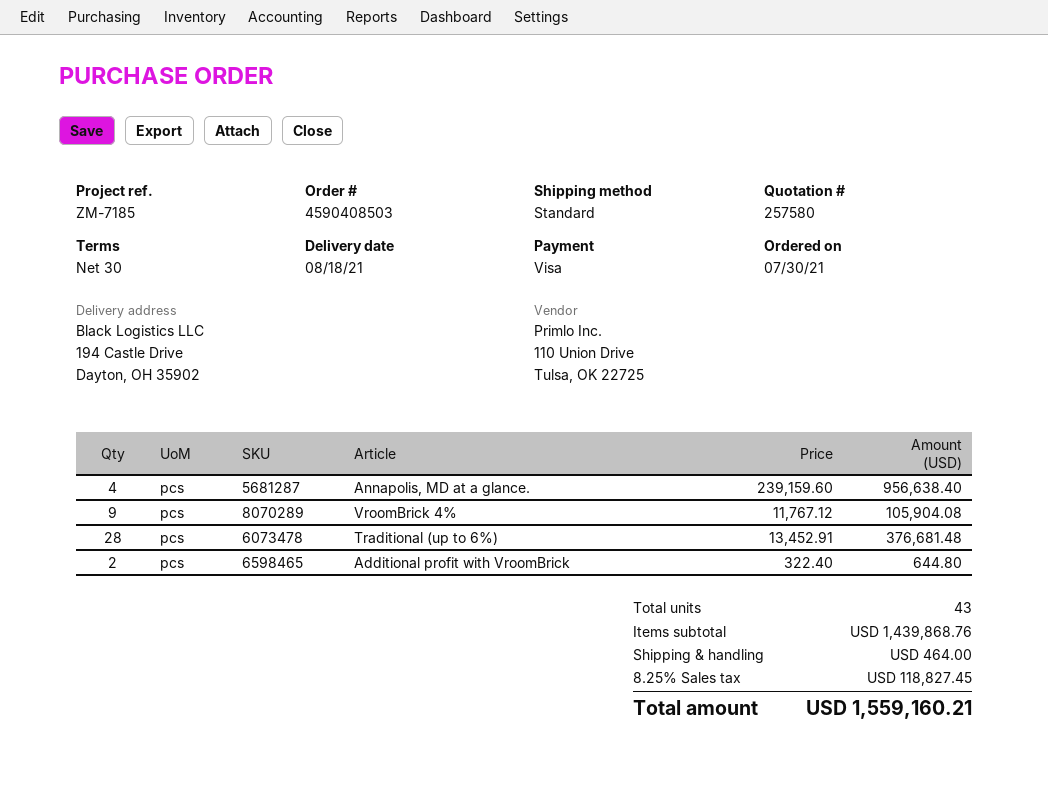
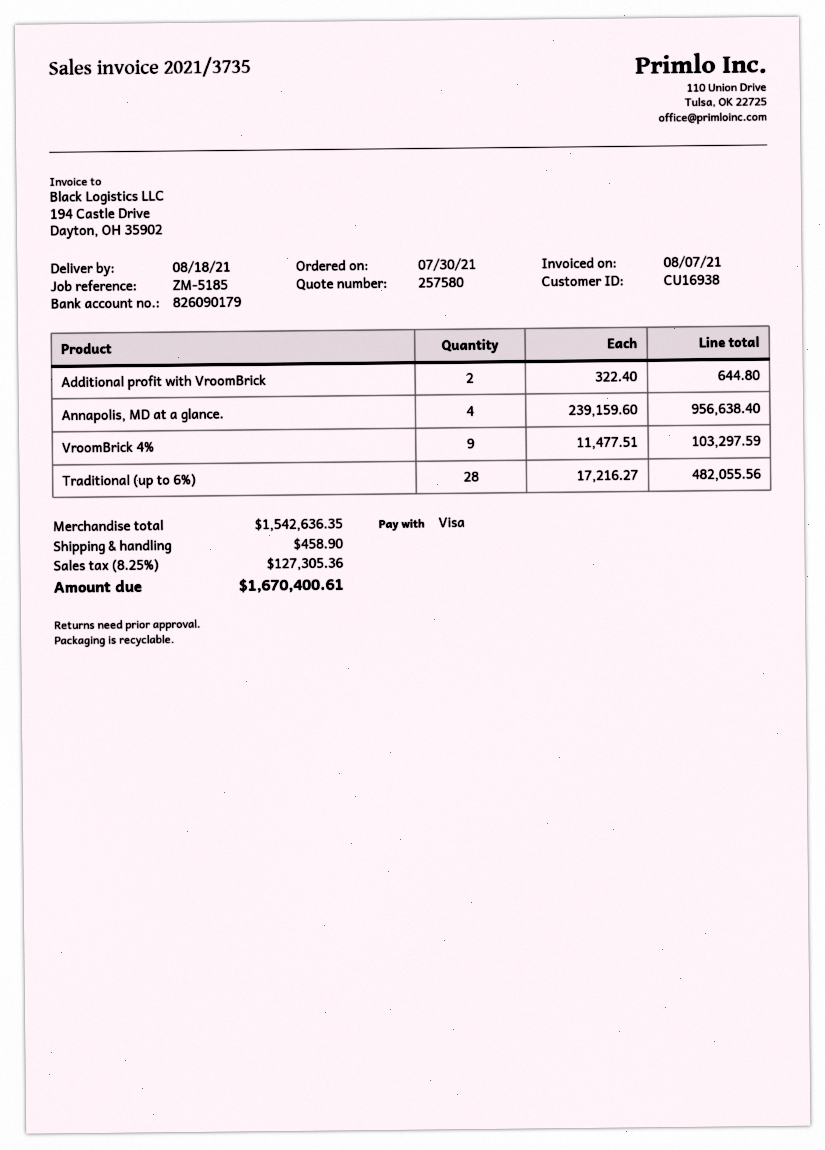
reference: ZM-7185 -> ZM-5185
VroomBrick 4%: 9 x 11767.12 = 105904.08 -> 9 x 11477.51 = 103297.59
Traditional (up to 6%): 28 x 13452.91 = 376681.48 -> 28 x 17216.27 = 482055.56
subtotal: 1439868.76 -> 1542636.35
shipping: 464.00 -> 458.90
tax: 8.25% = 118827.45 -> 8.25% = 127305.36
total: 1559160.21 -> 1670400.61

